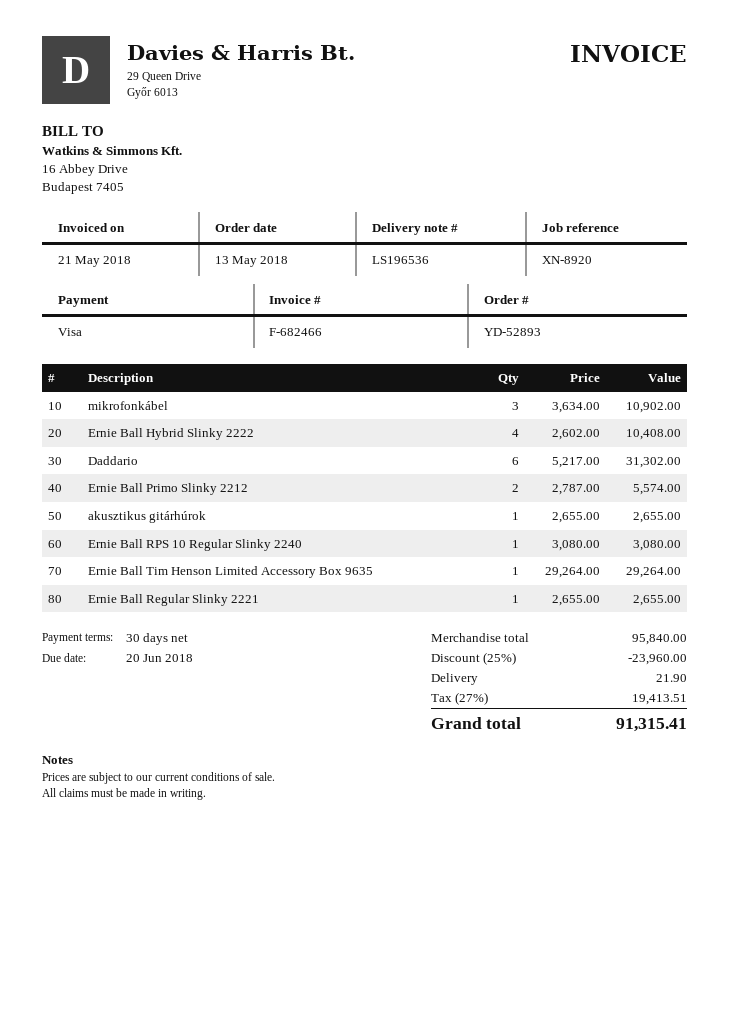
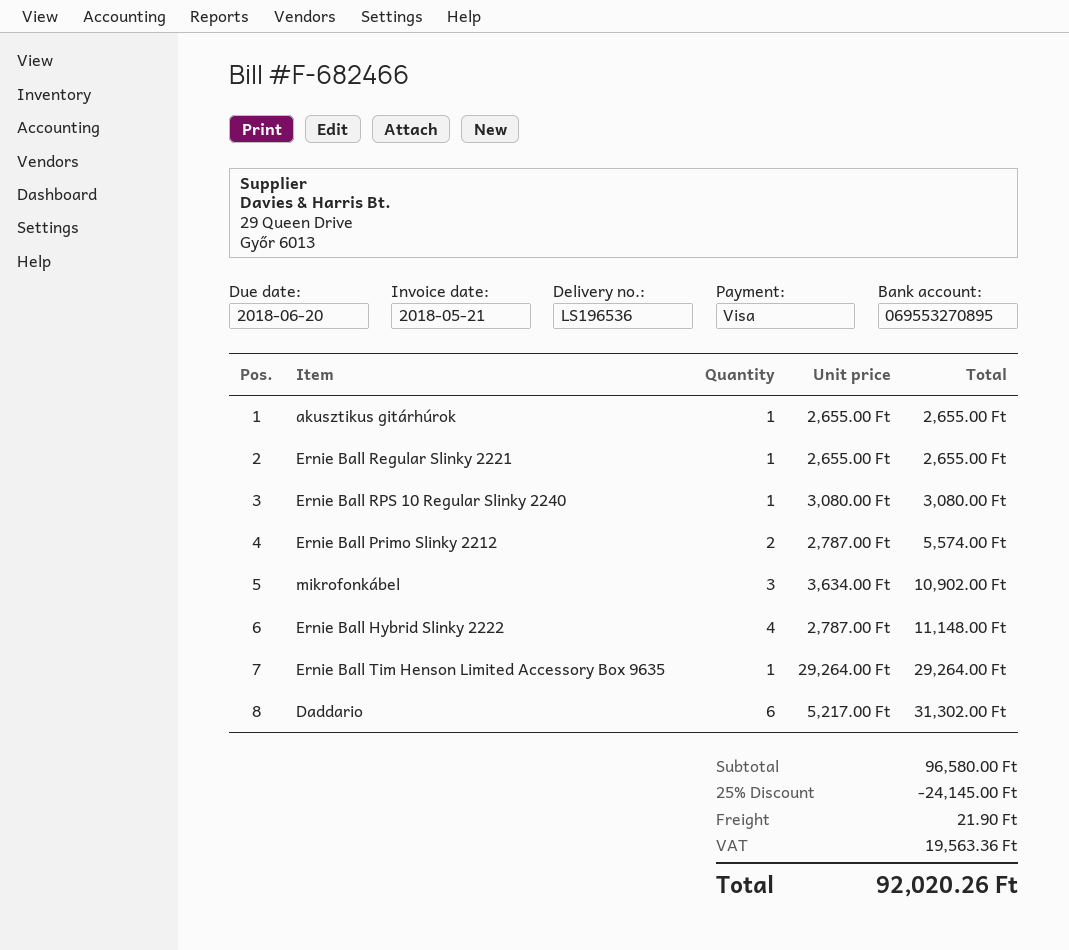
Ernie Ball Hybrid Slinky 2222: 4 x 2602.00 = 10408.00 -> 4 x 2787.00 = 11148.00
subtotal: 95840.00 -> 96580.00
discount: 25% = 23960.00 -> 25% = 24145.00
tax: 19413.51 -> 19563.36
total: 91315.41 -> 92020.26

